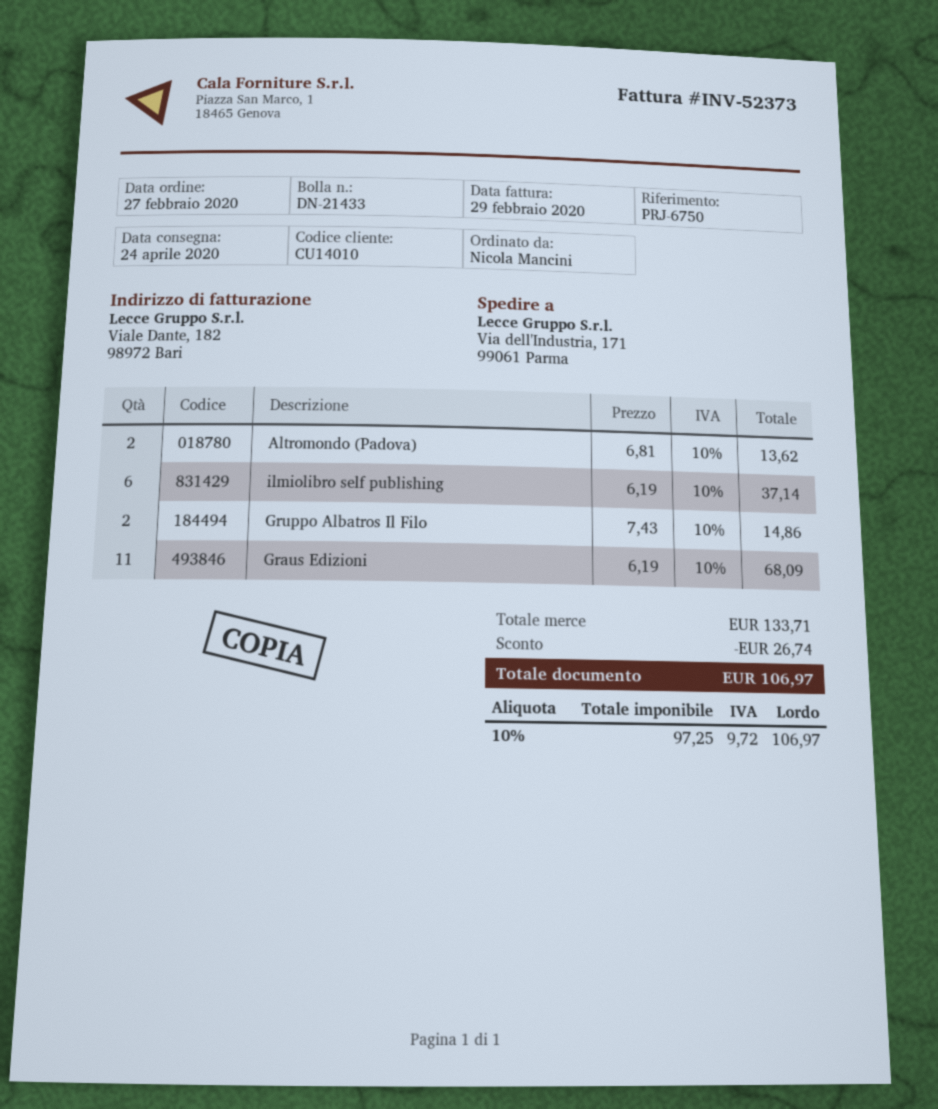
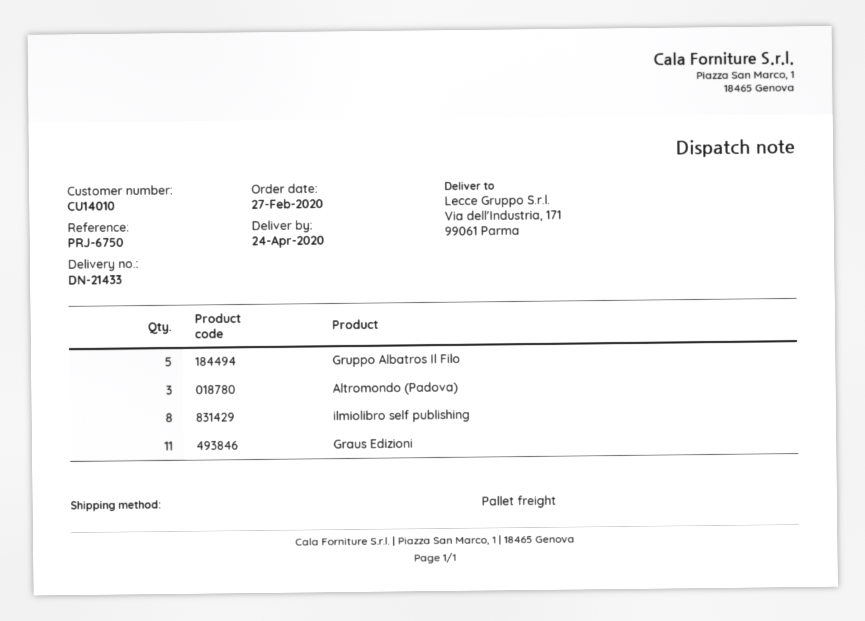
Altromondo (Padova): 2 -> 3
ilmiolibro self publishing: 6 -> 8
Gruppo Albatros Il Filo: 2 -> 5

